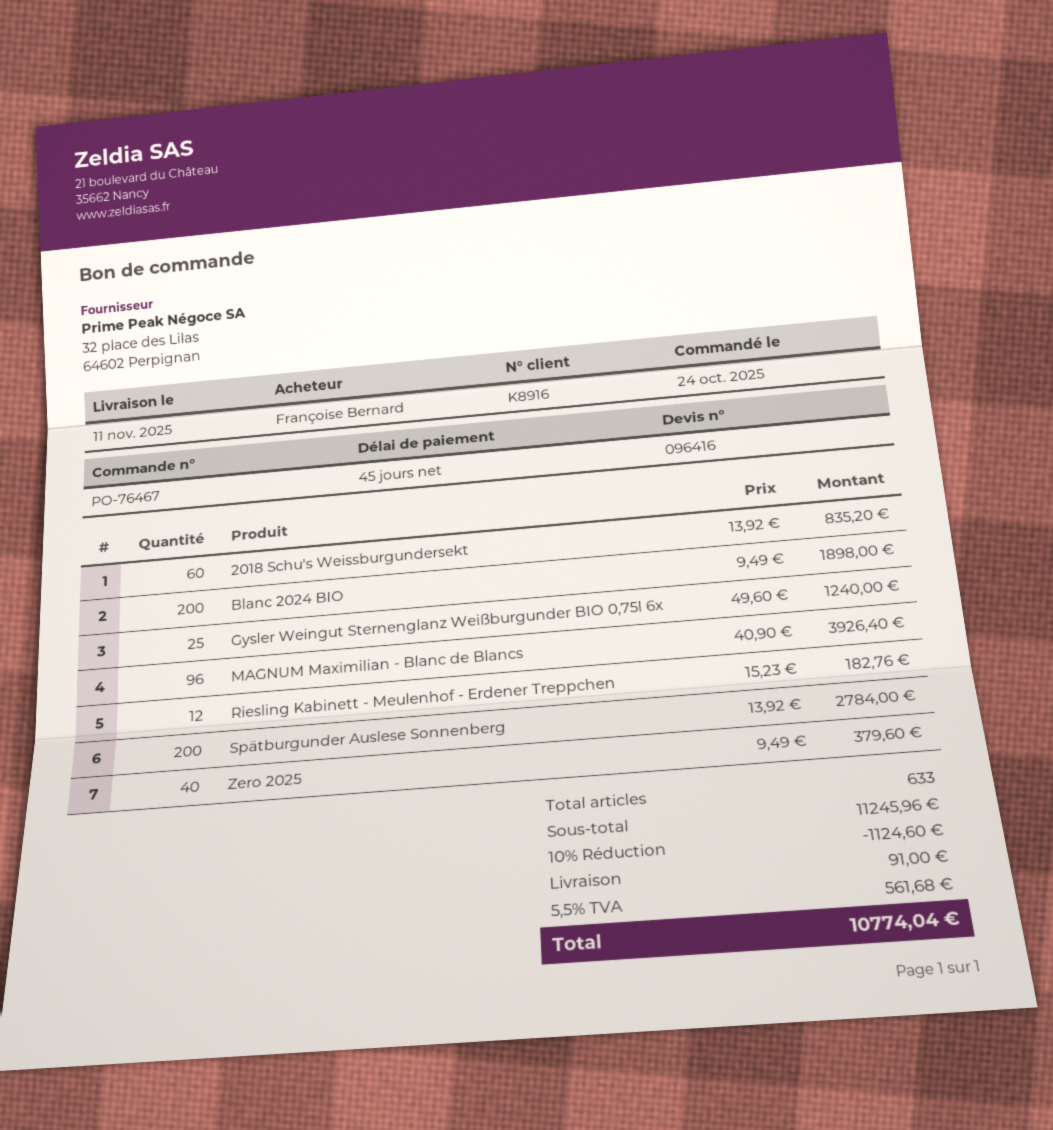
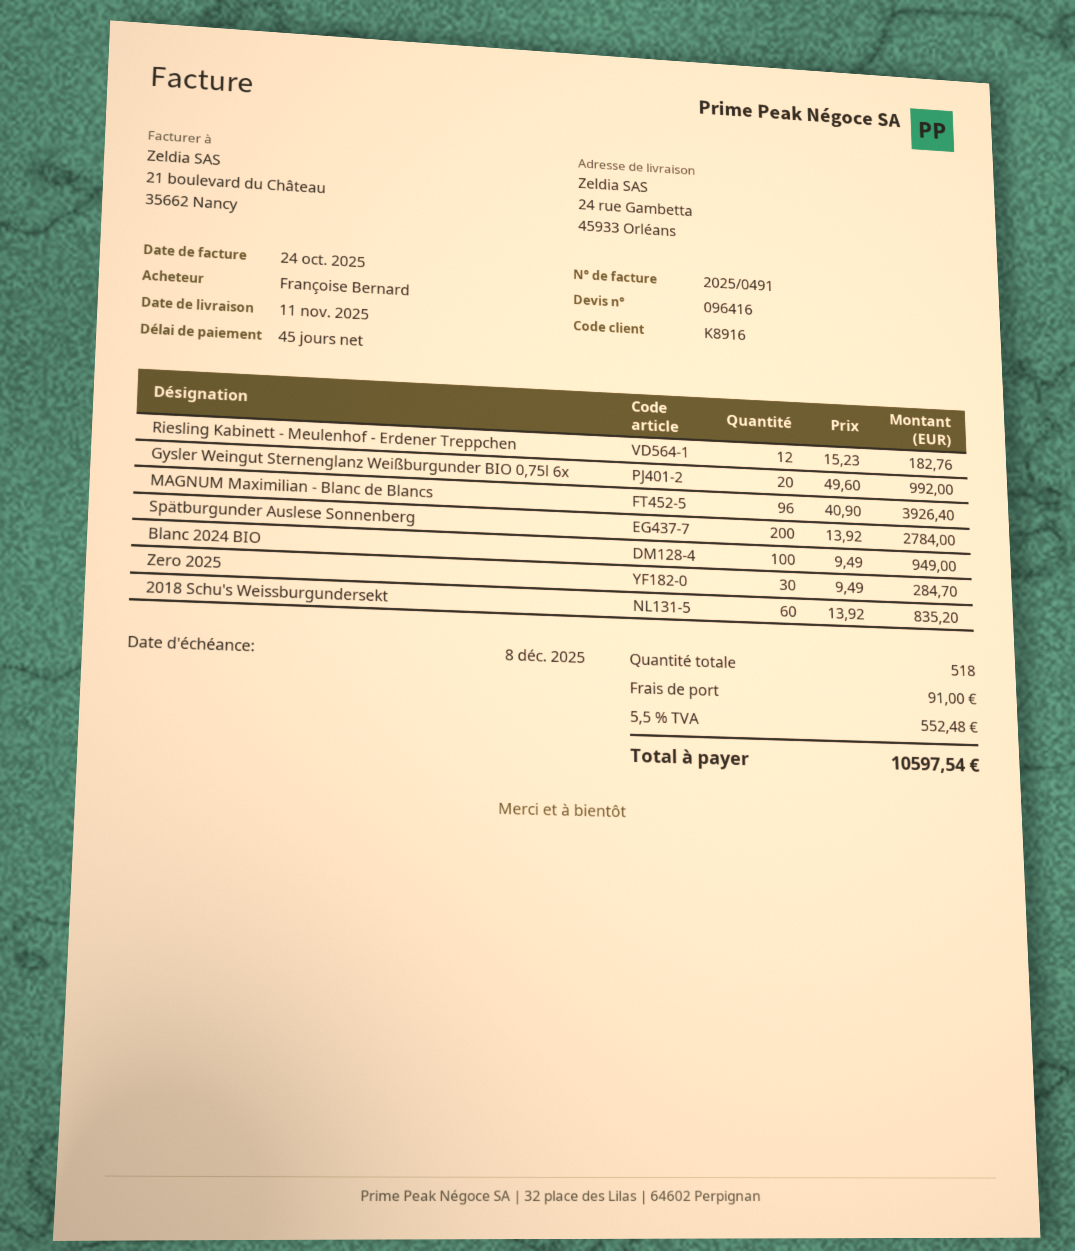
Blanc 2024 BIO: 200 x 9.49 = 1898.00 -> 100 x 9.49 = 949.00
Gysler Weingut Sternenglanz Weißburgunder BIO 0,75l 6x: 25 x 49.60 = 1240.00 -> 20 x 49.60 = 992.00
Zero 2025: 40 x 9.49 = 379.60 -> 30 x 9.49 = 284.70
total quantity: 633 -> 518
discount: 10% = 1124.60 -> none
tax: 5.5% = 561.68 -> 5.5% = 552.48
total: 10774.04 -> 10597.54

